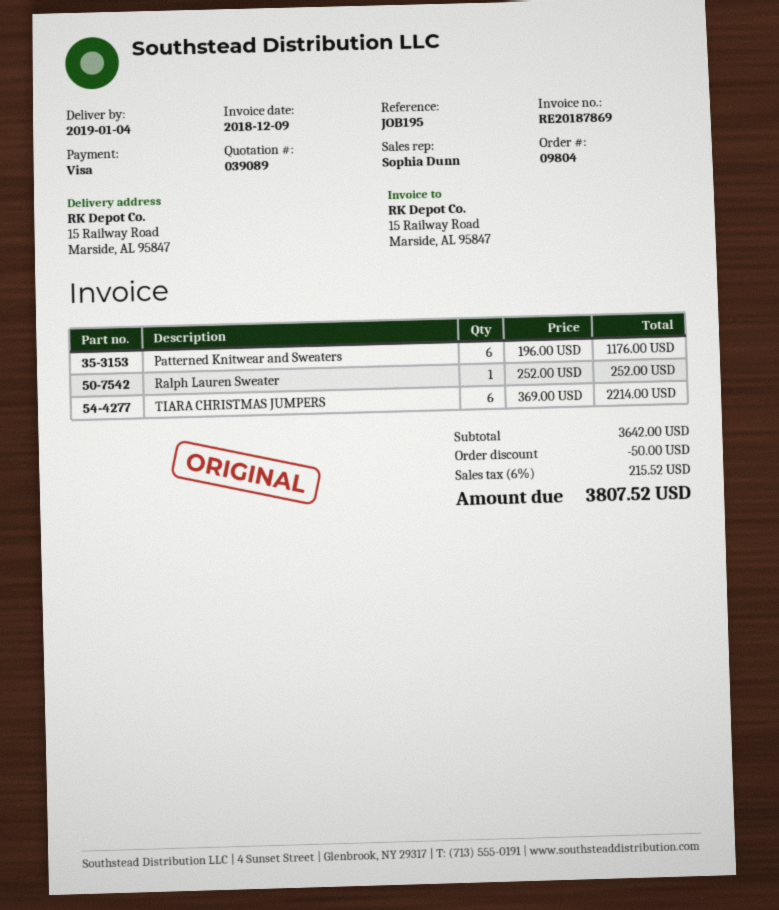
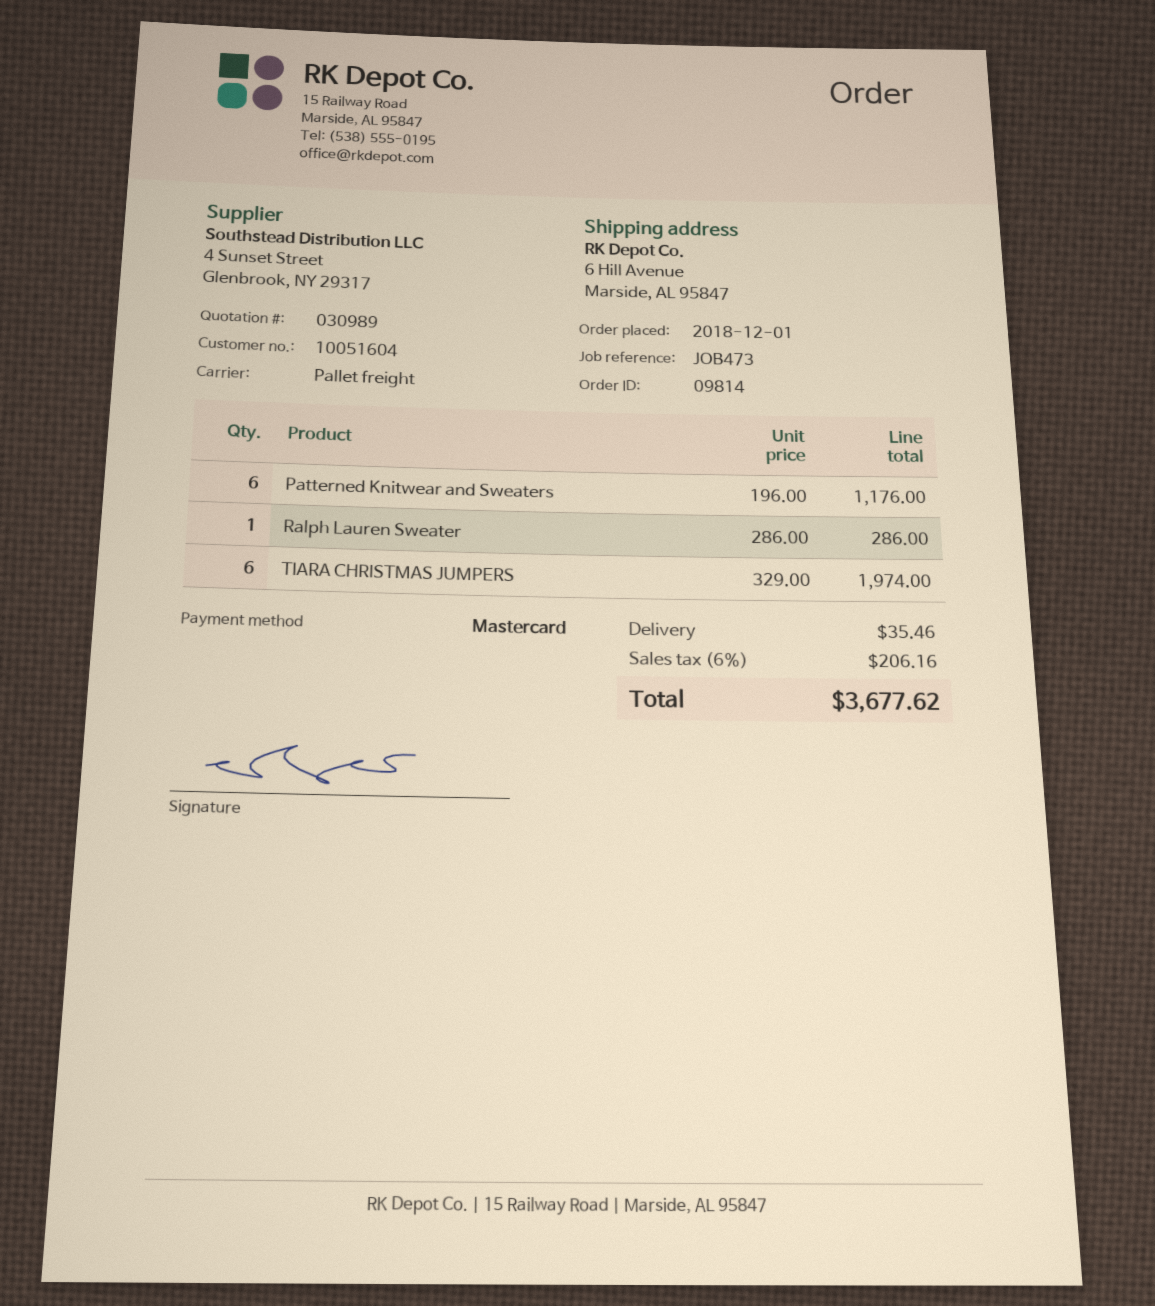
quote number: 039089 -> 030989
order number: 09804 -> 09814
reference: JOB195 -> JOB473
payment method: Visa -> Mastercard
ship to: 15 Railway Road, Marside, AL 95847 -> 6 Hill Avenue, Marside, AL 95847
Ralph Lauren Sweater: 1 x 252.00 = 252.00 -> 1 x 286.00 = 286.00
TIARA CHRISTMAS JUMPERS: 6 x 369.00 = 2214.00 -> 6 x 329.00 = 1974.00
discount: 50.00 -> none
shipping: none -> 35.46
tax: 6% = 215.52 -> 6% = 206.16
total: 3807.52 -> 3677.62

